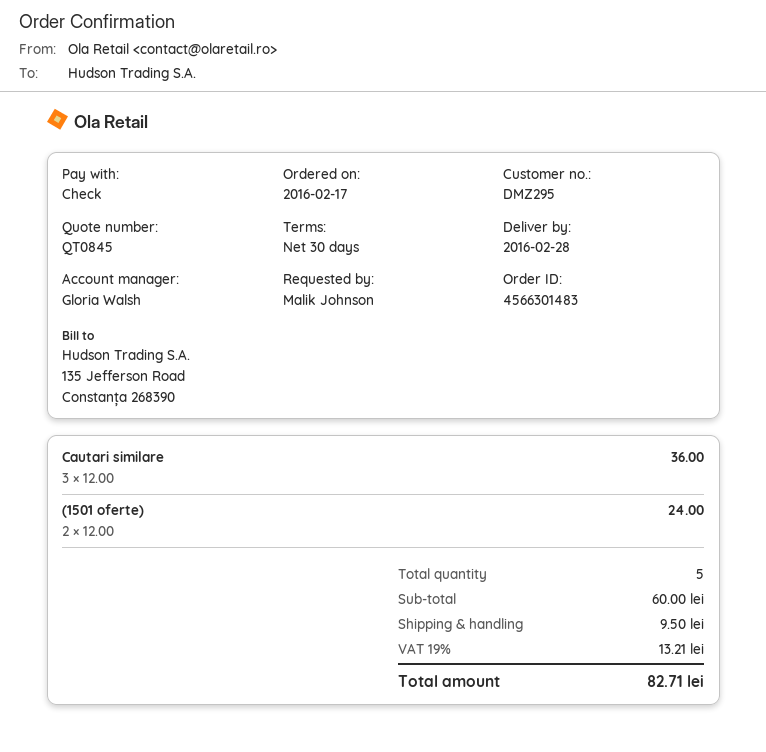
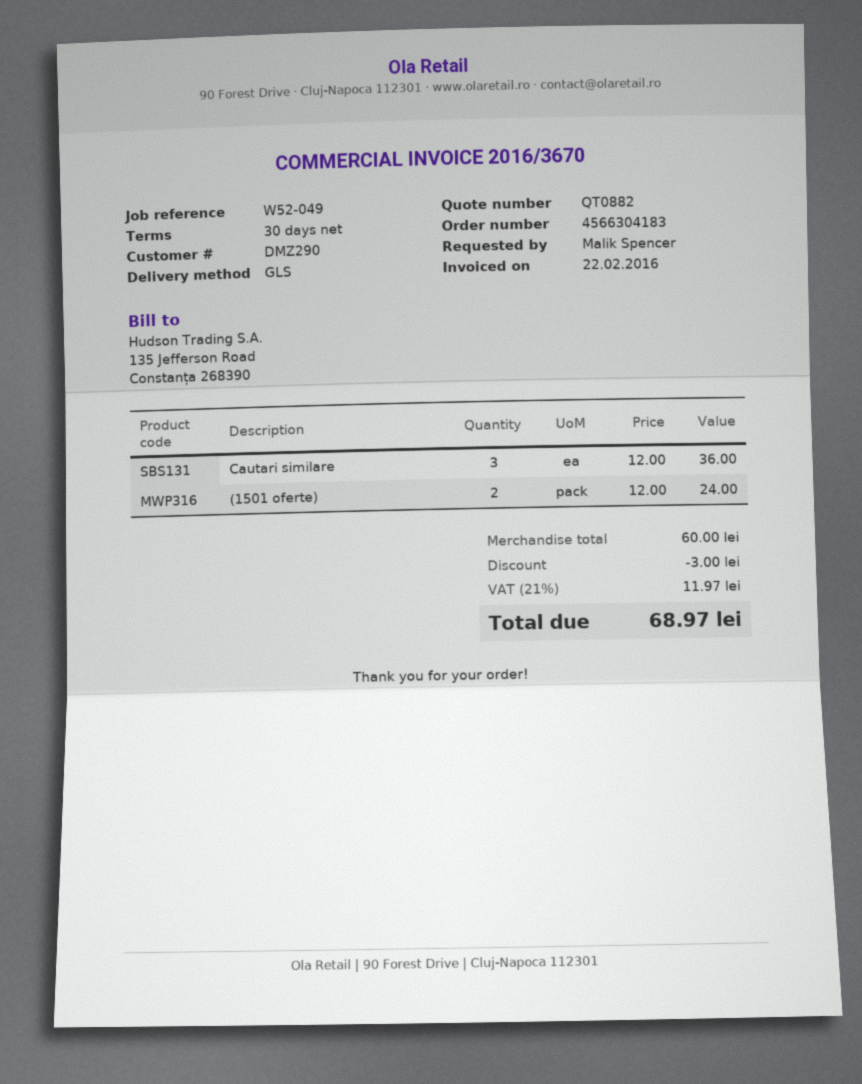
quote number: QT0845 -> QT0882
order number: 4566301483 -> 4566304183
customer number: DMZ295 -> DMZ290
ordered by: Malik Johnson -> Malik Spencer
discount: none -> 3.00
shipping: 9.50 -> none
tax: 19% = 13.21 -> 21% = 11.97
total: 82.71 -> 68.97

